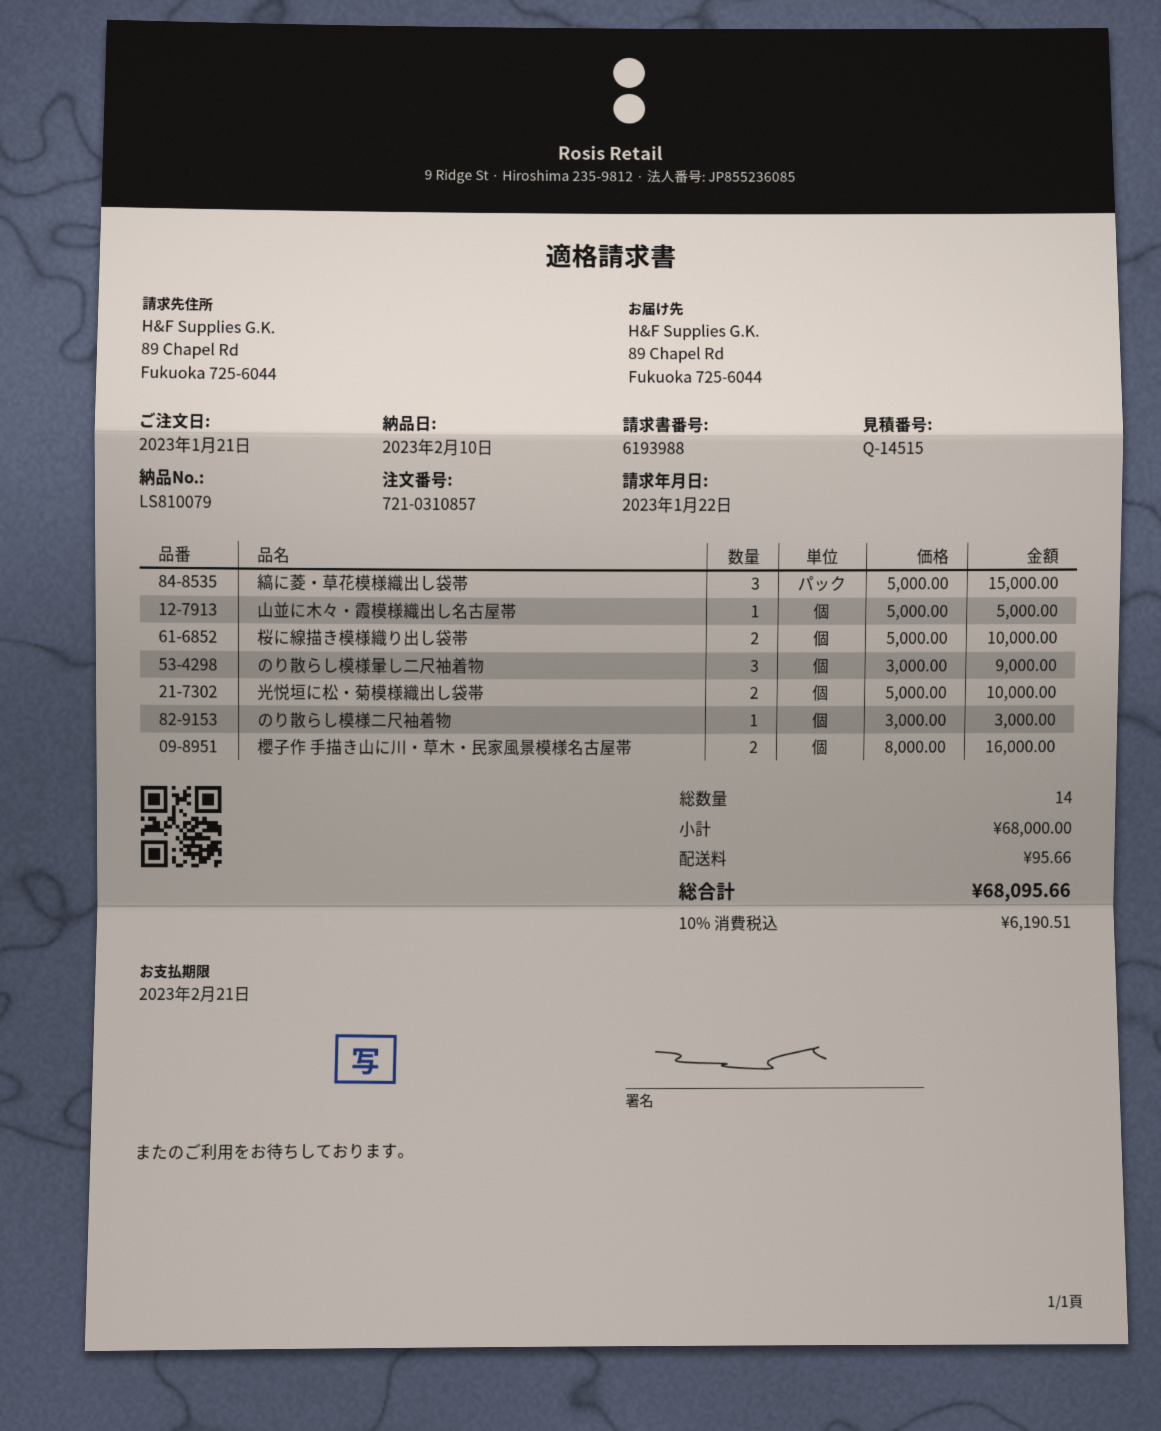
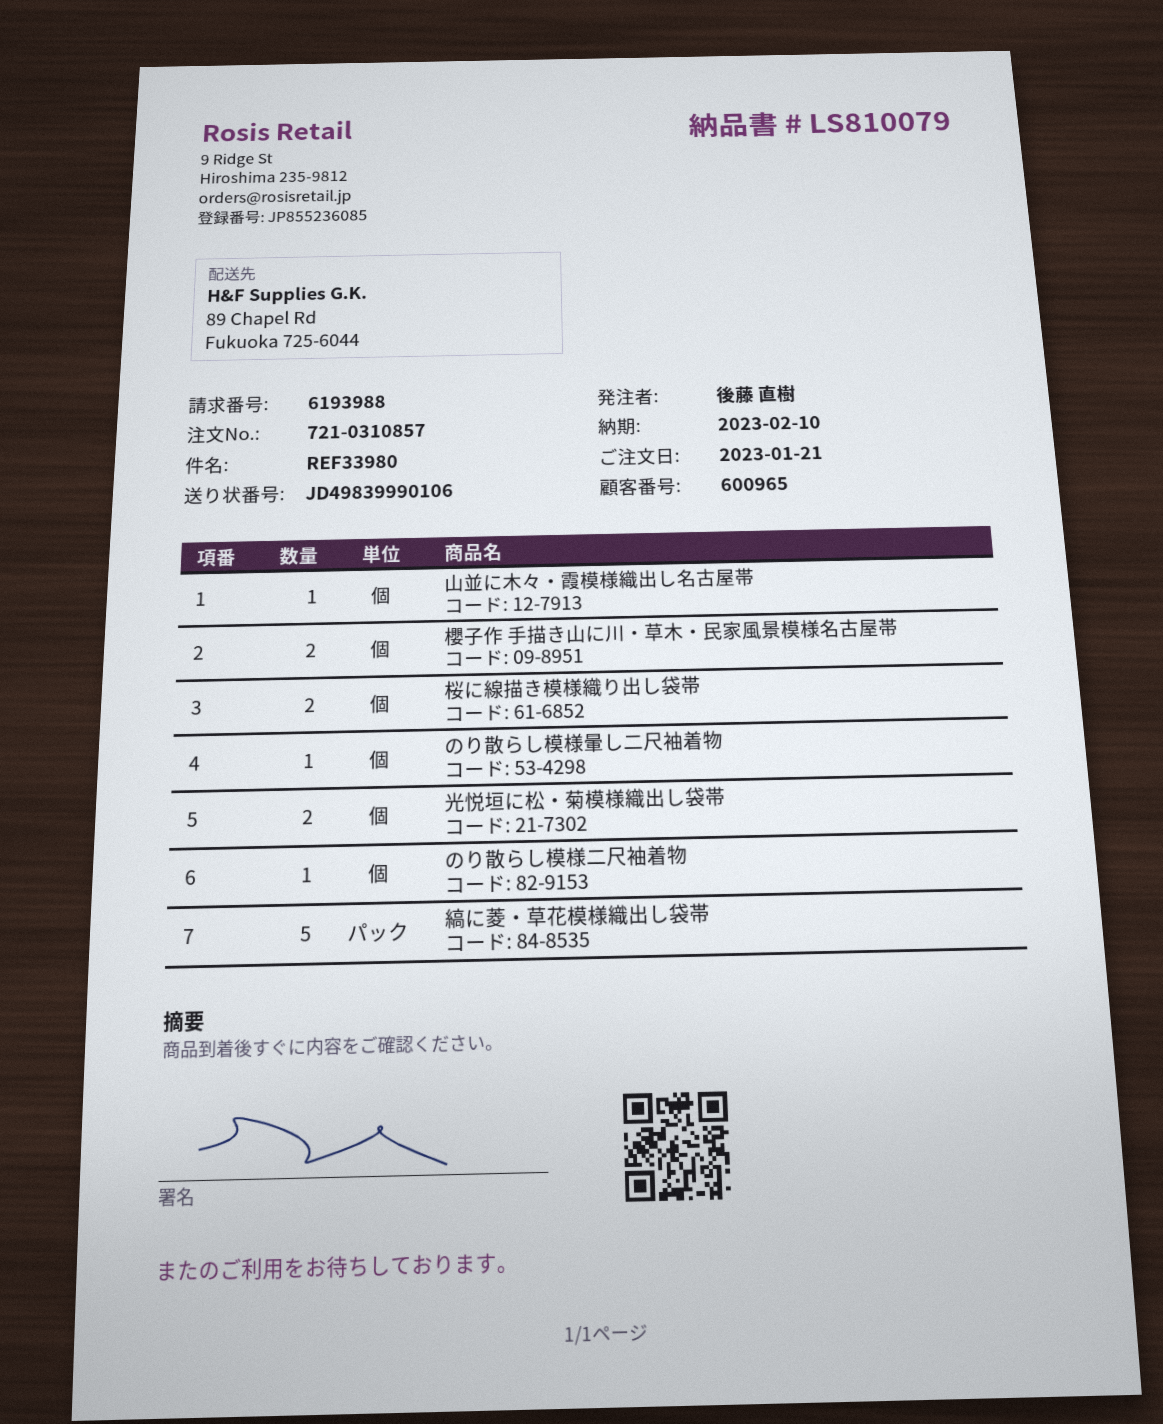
縞に菱・草花模様織出し袋帯: 3 -> 5
のり散らし模様暈し二尺袖着物: 3 -> 1

